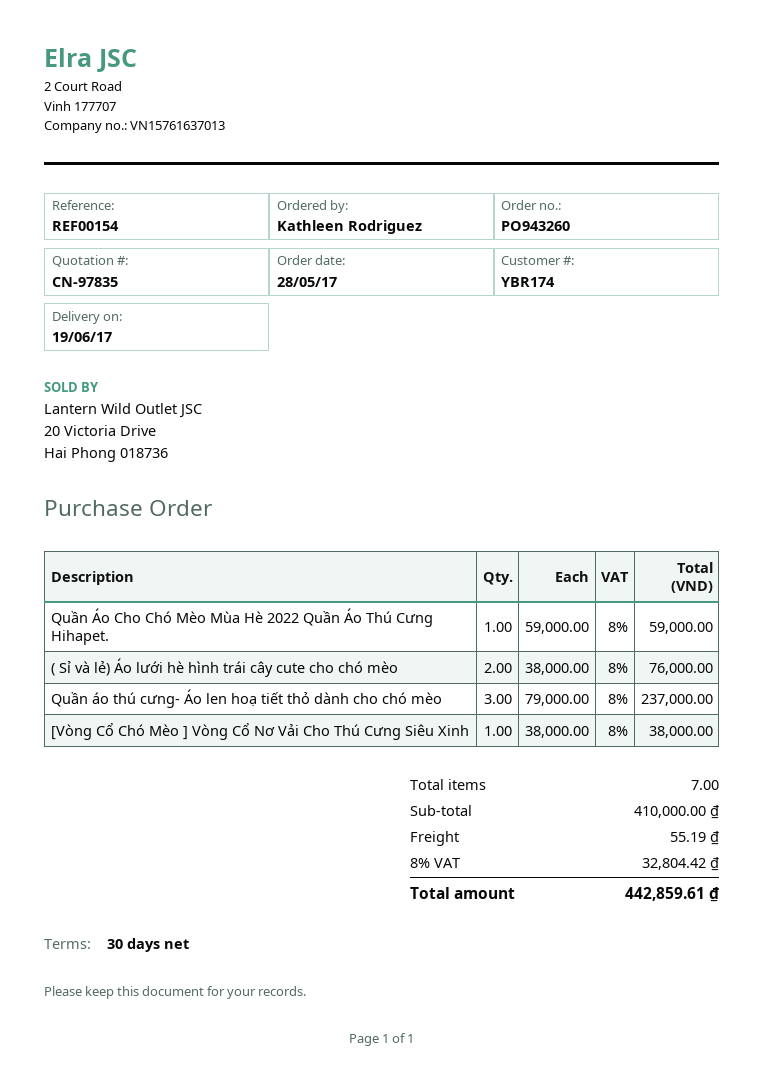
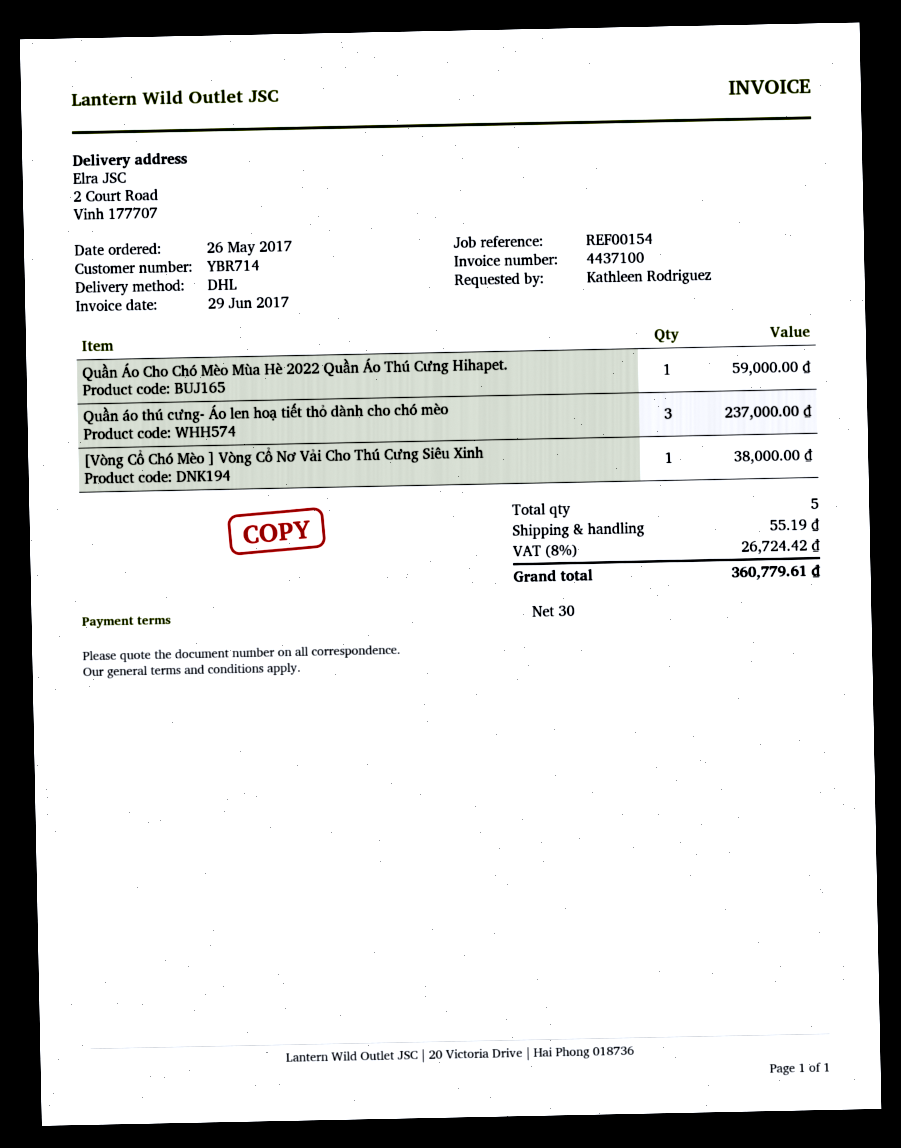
order date: 2017-05-28 -> 2017-05-26
customer number: YBR174 -> YBR714
( Sỉ và lẻ) Áo lưới hè hình trái cây cute cho chó mèo: 2 for 76000.00 -> none
total quantity: 7 -> 5
tax: 8% = 32804.42 -> 8% = 26724.42
total: 442859.61 -> 360779.61

